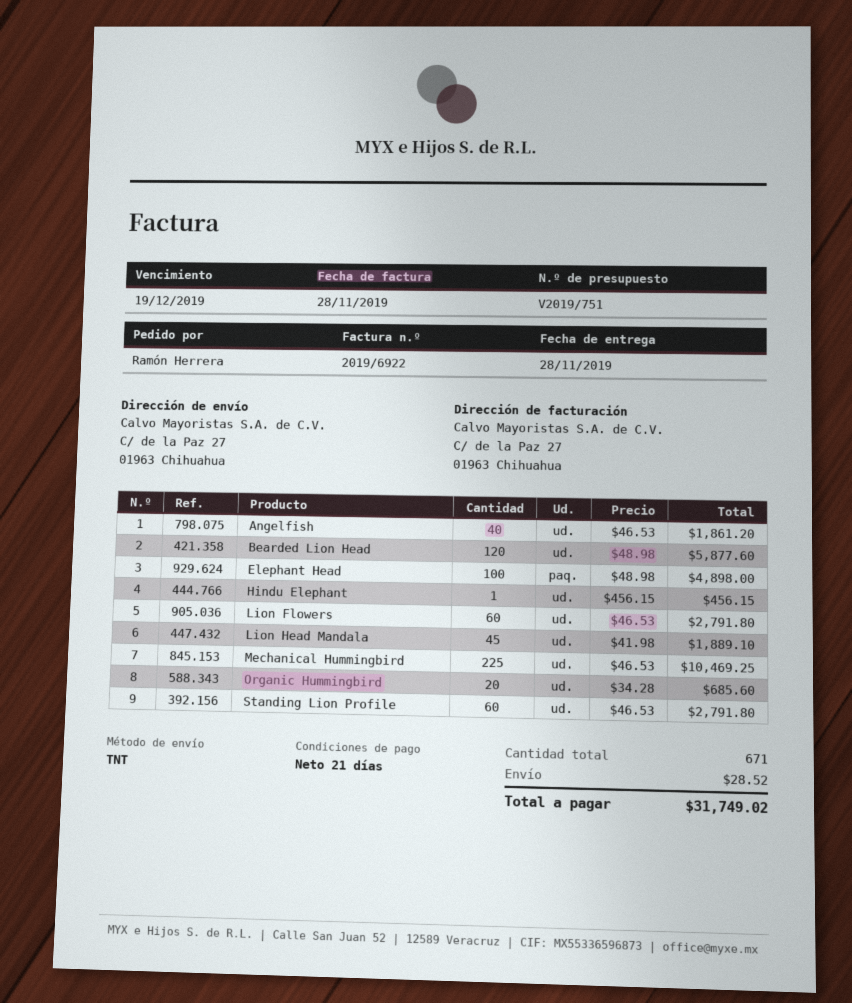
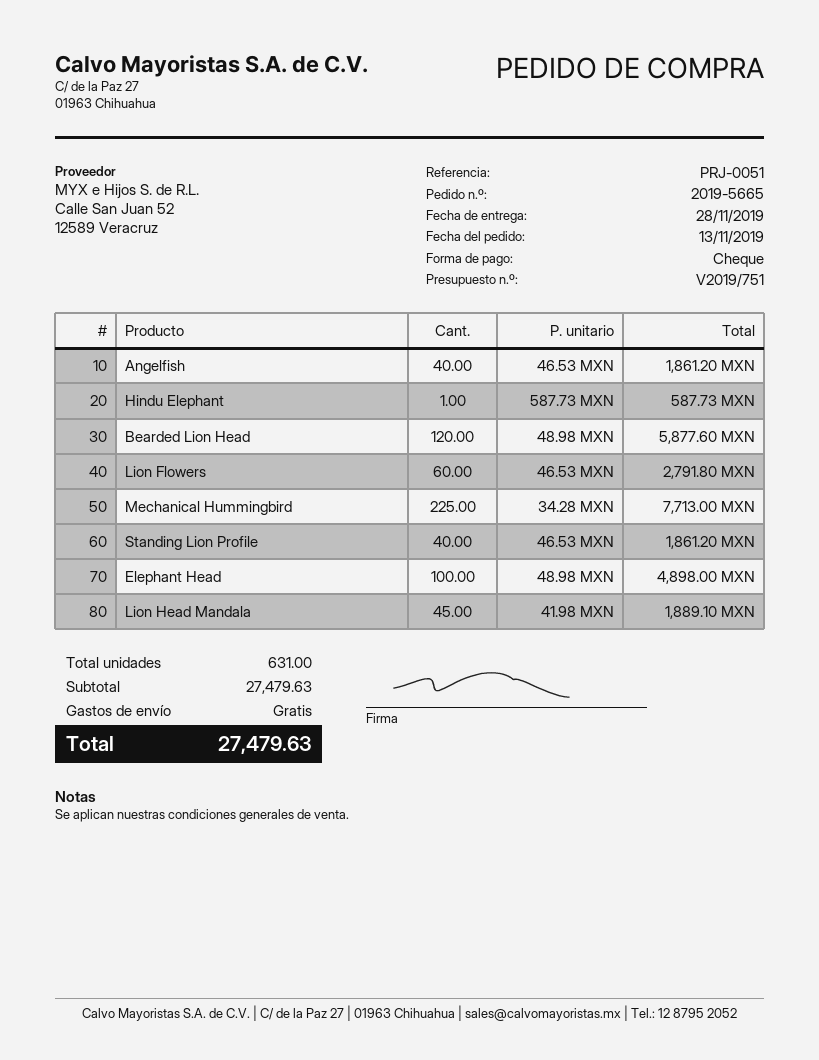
Hindu Elephant: 1 x 456.15 = 456.15 -> 1 x 587.73 = 587.73
Mechanical Hummingbird: 225 x 46.53 = 10469.25 -> 225 x 34.28 = 7713.00
Organic Hummingbird: 20 x 34.28 = 685.60 -> none
Standing Lion Profile: 60 x 46.53 = 2791.80 -> 40 x 46.53 = 1861.20
total quantity: 671 -> 631
shipping: 28.52 -> 0.00
total: 31749.02 -> 27479.63

